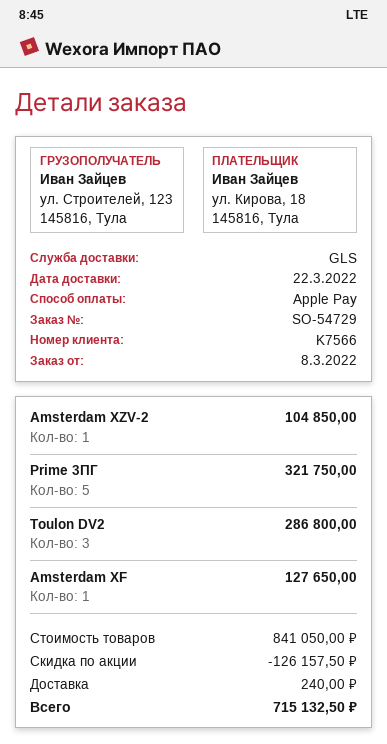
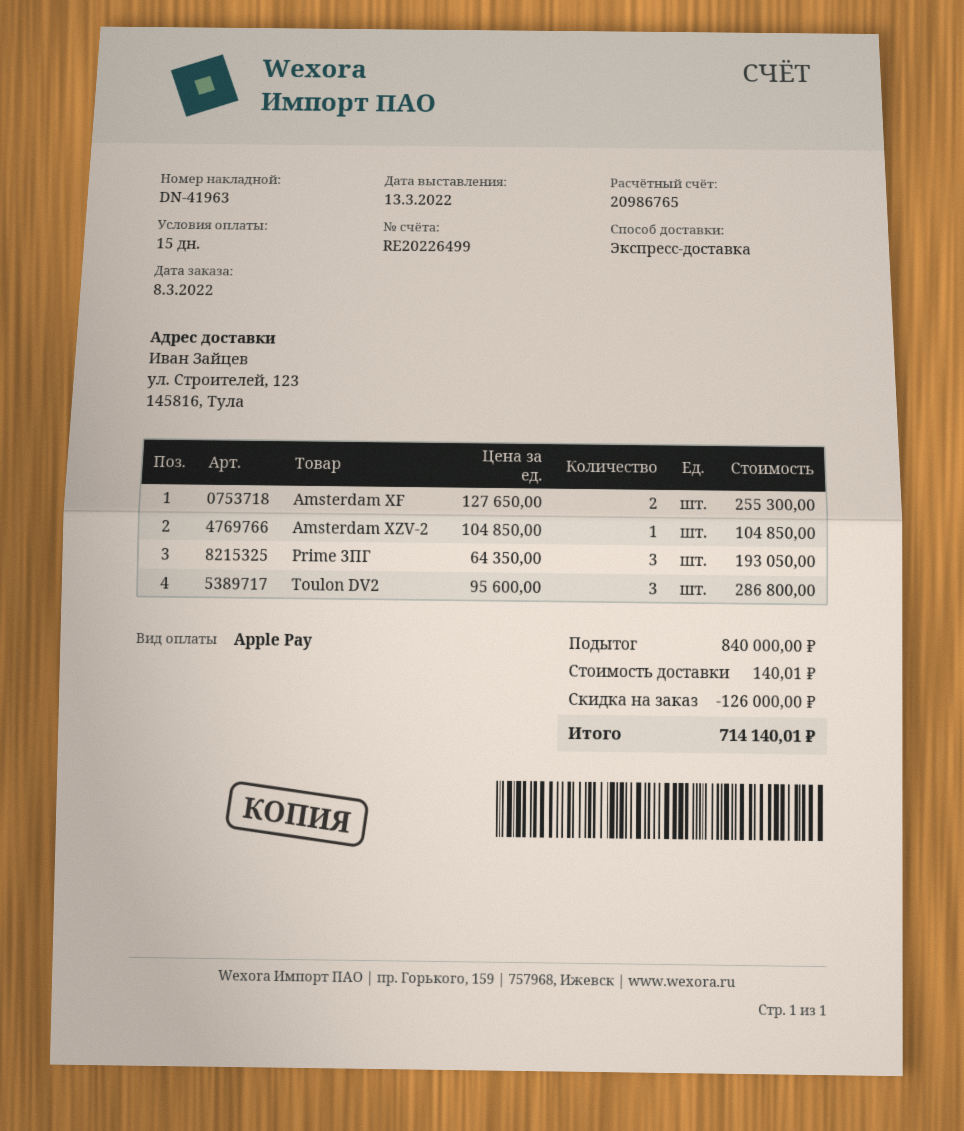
shipping method: GLS -> express
Prime 3ПГ: 5 for 321750.00 -> 3 for 193050.00
Amsterdam XF: 1 for 127650.00 -> 2 for 255300.00
subtotal: 841050.00 -> 840000.00
discount: 126157.50 -> 126000.00
shipping: 240.00 -> 140.01
total: 715132.50 -> 714140.01

